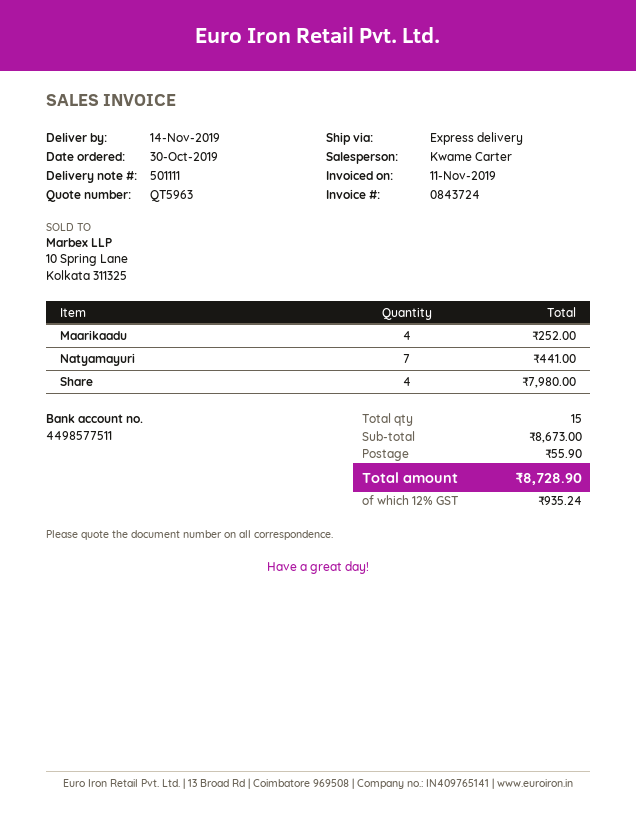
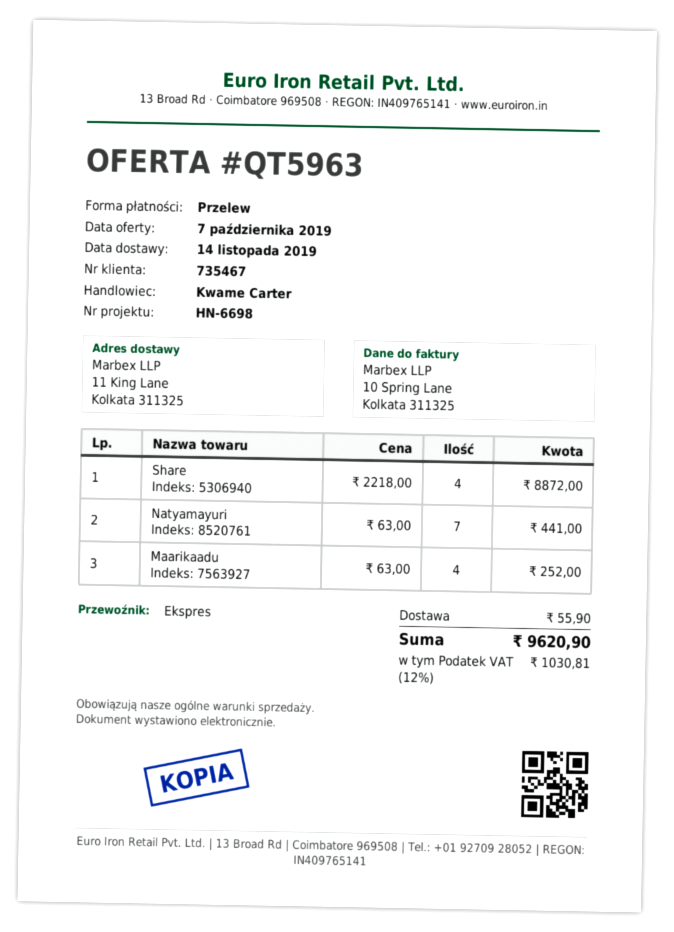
Share: 4 for 7980.00 -> 4 for 8872.00
tax: 12% = 935.24 -> 12% = 1030.81
total: 8728.90 -> 9620.90

